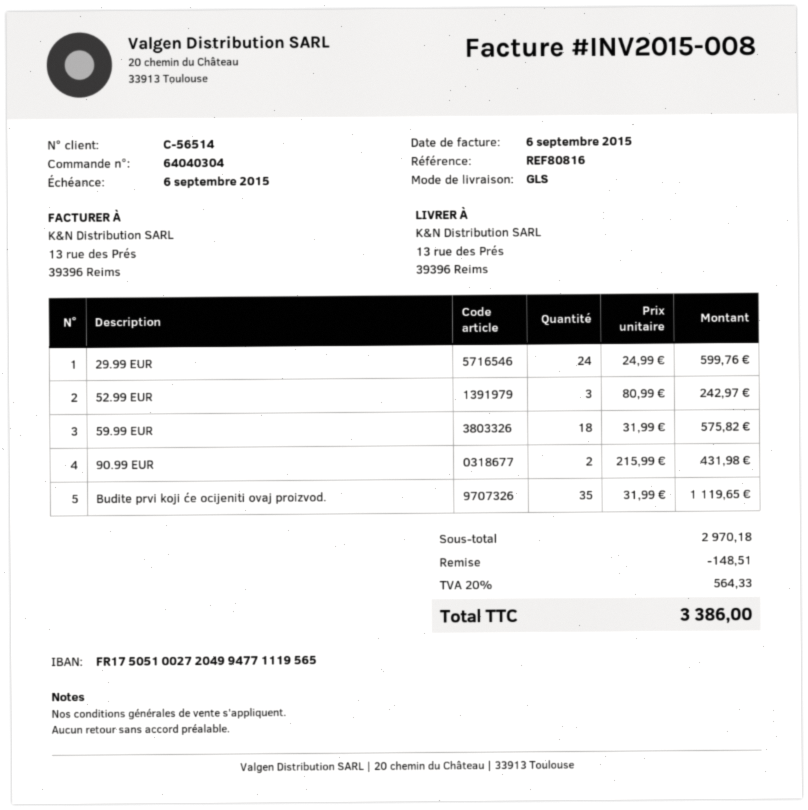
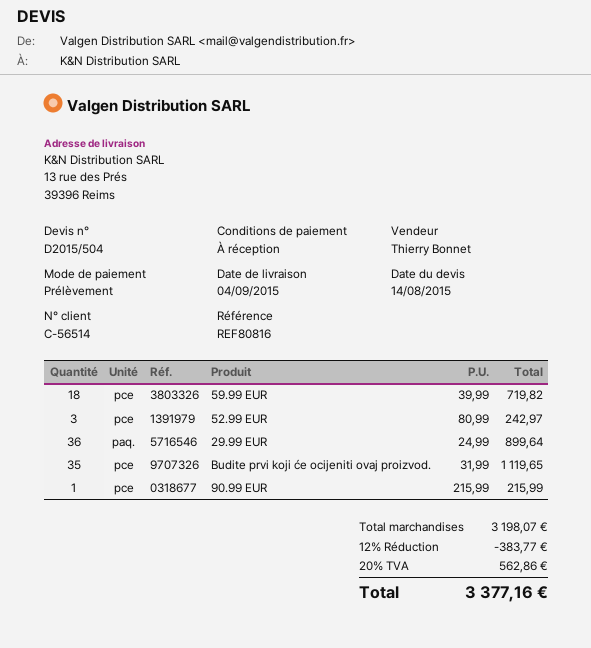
29.99 EUR: 24 x 24.99 = 599.76 -> 36 x 24.99 = 899.64
59.99 EUR: 18 x 31.99 = 575.82 -> 18 x 39.99 = 719.82
90.99 EUR: 2 x 215.99 = 431.98 -> 1 x 215.99 = 215.99
subtotal: 2970.18 -> 3198.07
discount: 148.51 -> 383.77
tax: 20% = 564.33 -> 20% = 562.86
total: 3386.00 -> 3377.16

